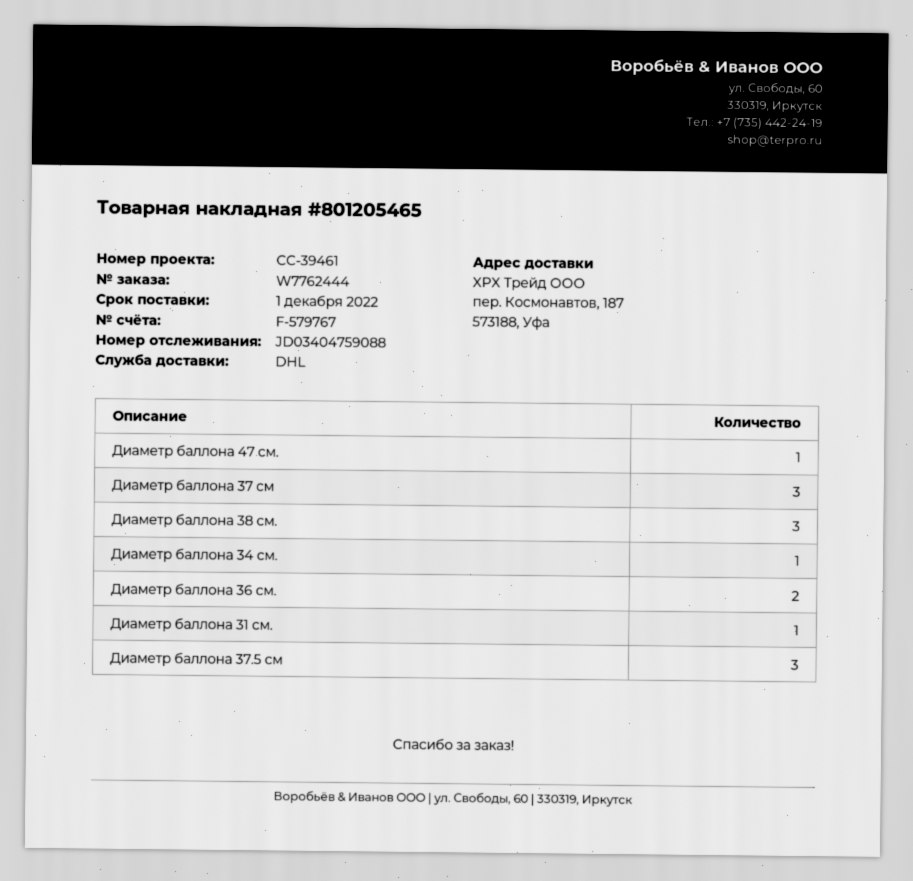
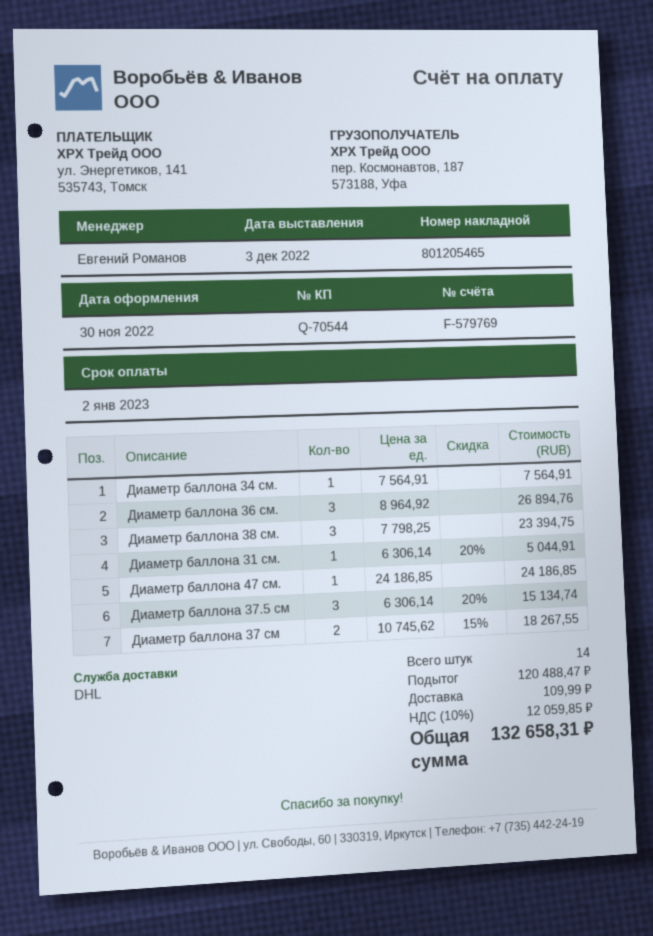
invoice number: F-579767 -> F-579769
Диаметр баллона 37 см: 3 -> 2
Диаметр баллона 36 см.: 2 -> 3

